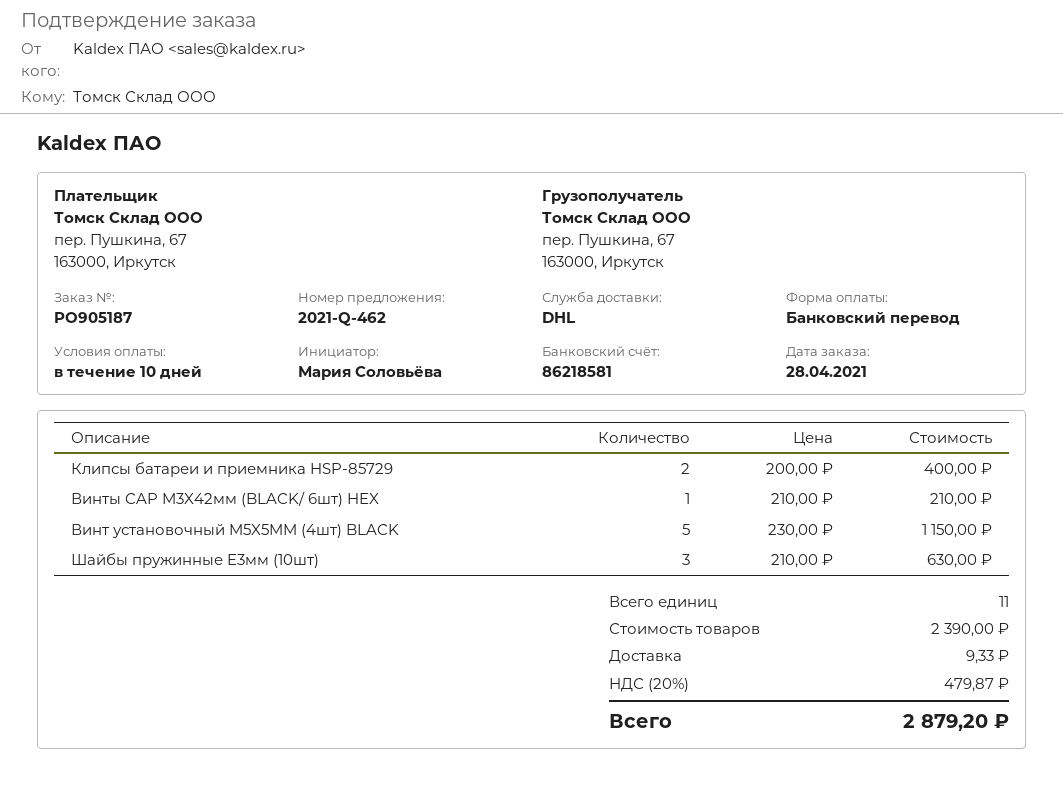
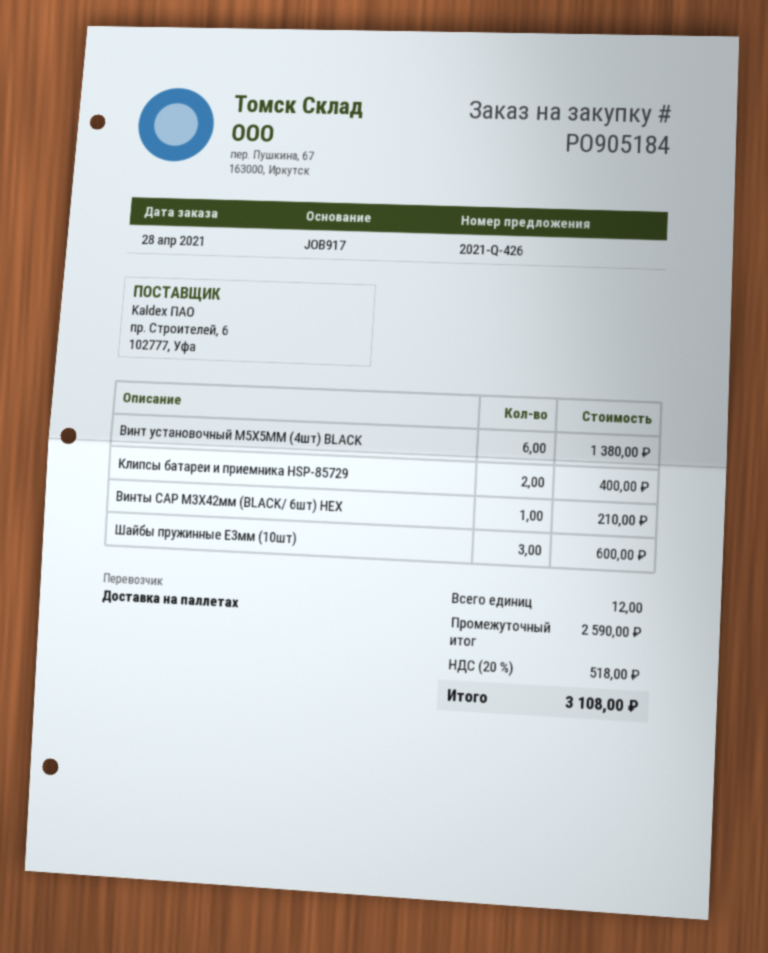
quote number: 2021-Q-462 -> 2021-Q-426
order number: PO905187 -> PO905184
shipping method: DHL -> pallet freight
Винт установочный M5X5MM (4шт) BLACK: 5 for 1150.00 -> 6 for 1380.00
Шайбы пружинные E3мм (10шт): 3 for 630.00 -> 3 for 600.00
total quantity: 11 -> 12
subtotal: 2390.00 -> 2590.00
shipping: 9.33 -> none
tax: 20% = 479.87 -> 20% = 518.00
total: 2879.20 -> 3108.00

